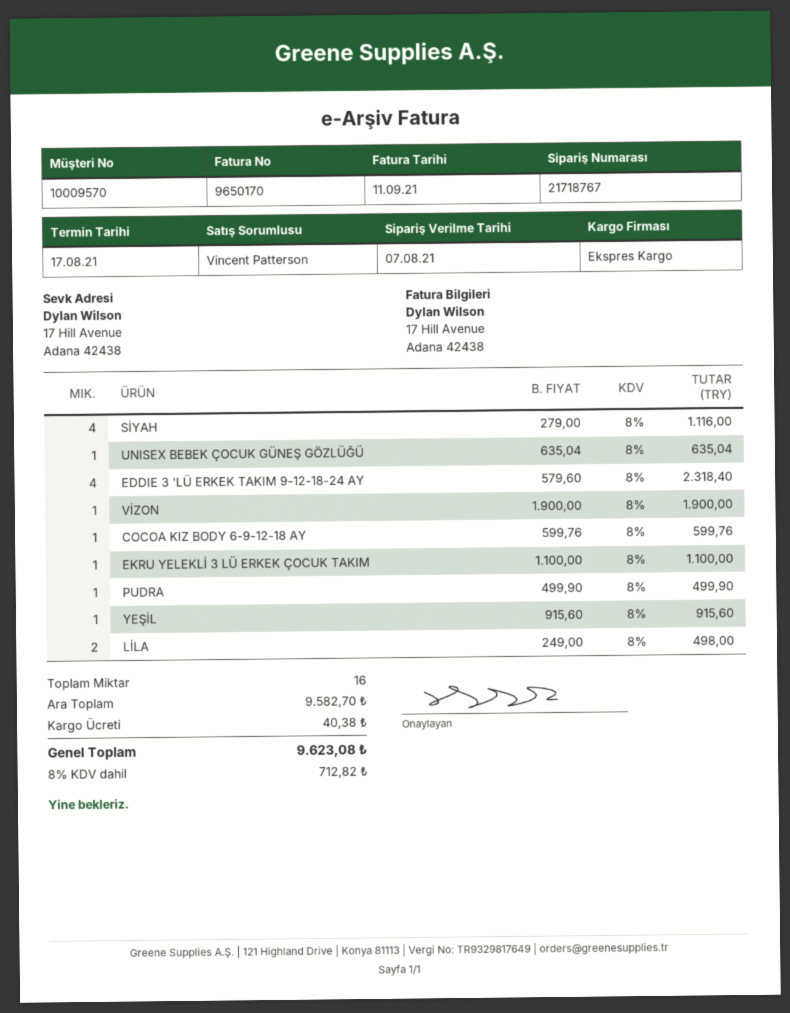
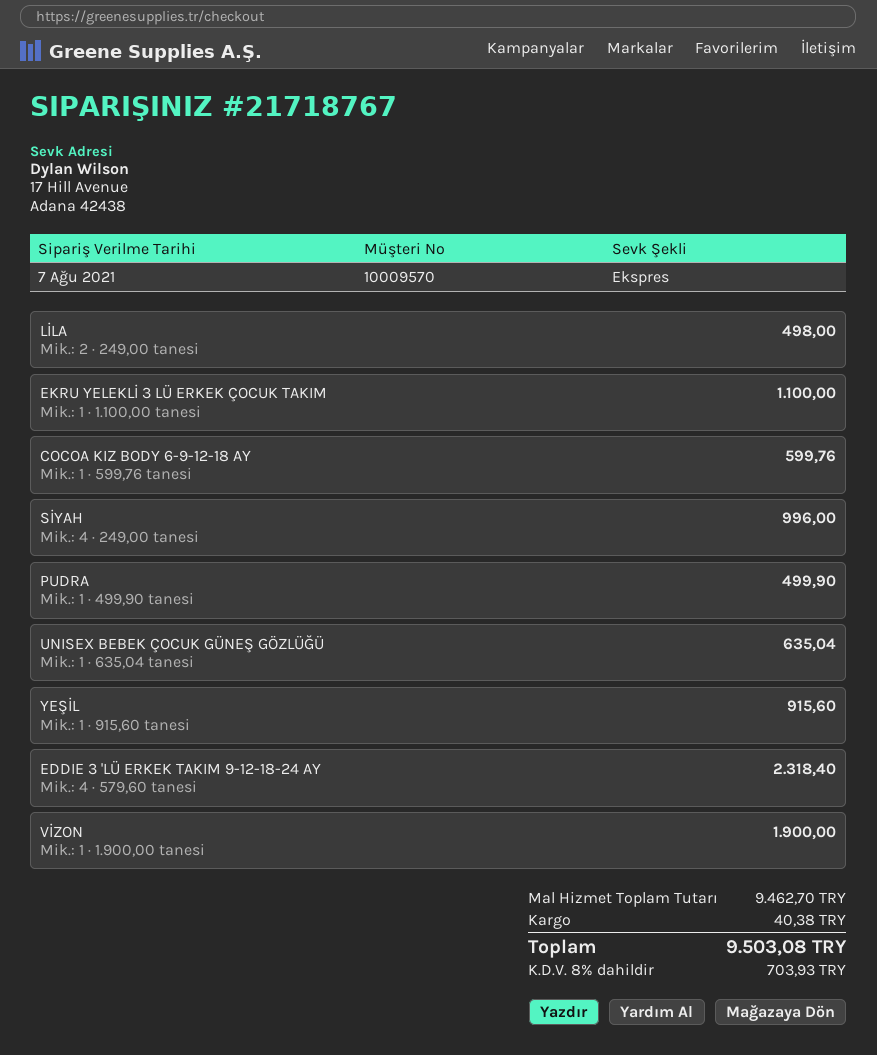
SİYAH: 4 x 279.00 = 1116.00 -> 4 x 249.00 = 996.00
subtotal: 9582.70 -> 9462.70
tax: 8% = 712.82 -> 8% = 703.93
total: 9623.08 -> 9503.08

